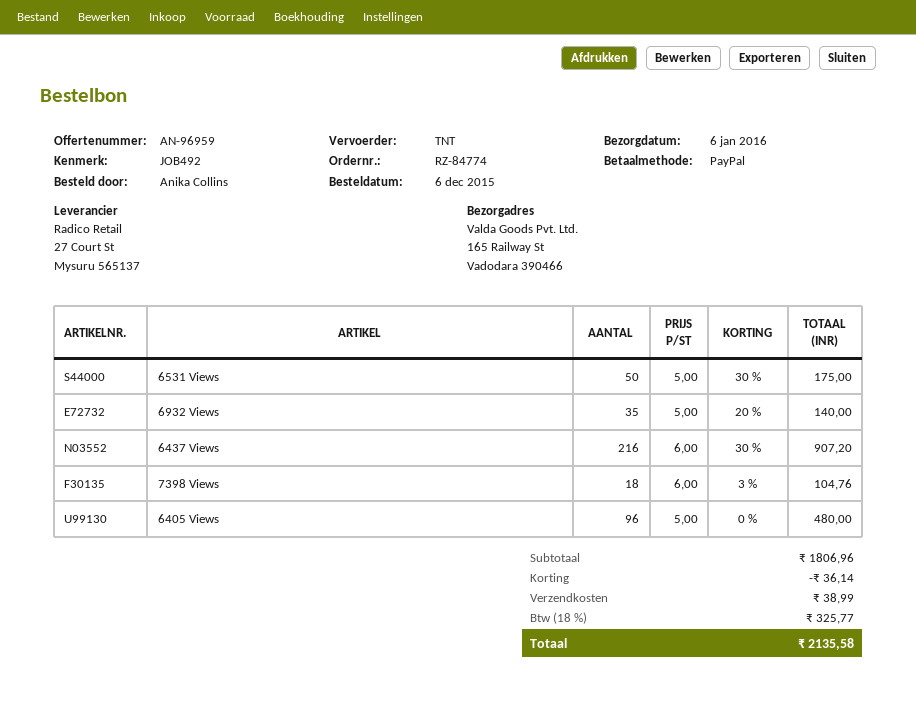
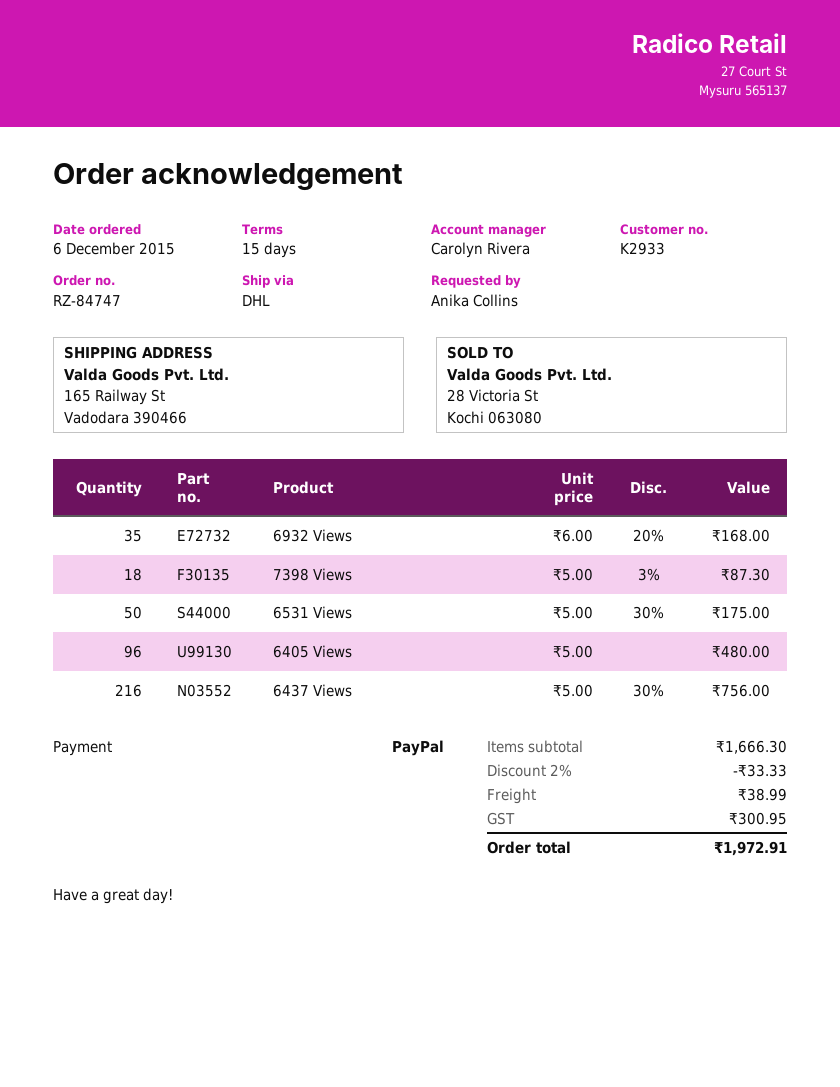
order number: RZ-84774 -> RZ-84747
shipping method: TNT -> DHL
6932 Views: 35 x 5.00 - 20% = 140.00 -> 35 x 6.00 - 20% = 168.00
6437 Views: 216 x 6.00 - 30% = 907.20 -> 216 x 5.00 - 30% = 756.00
7398 Views: 18 x 6.00 - 3% = 104.76 -> 18 x 5.00 - 3% = 87.30
subtotal: 1806.96 -> 1666.30
discount: 36.14 -> 33.33
tax: 325.77 -> 300.95
total: 2135.58 -> 1972.91

